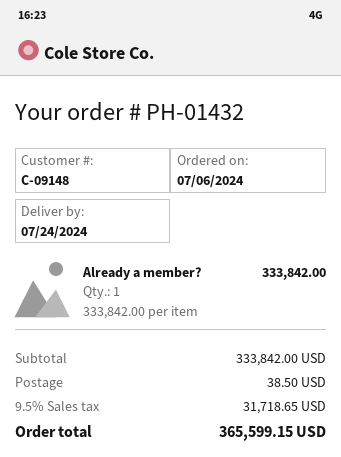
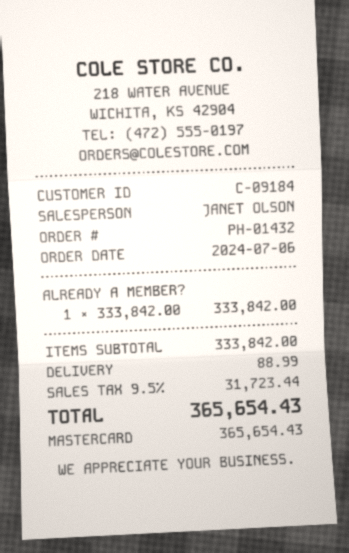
customer number: C-09148 -> C-09184
shipping: 38.50 -> 88.99
tax: 9.5% = 31718.65 -> 9.5% = 31723.44
total: 365599.15 -> 365654.43

